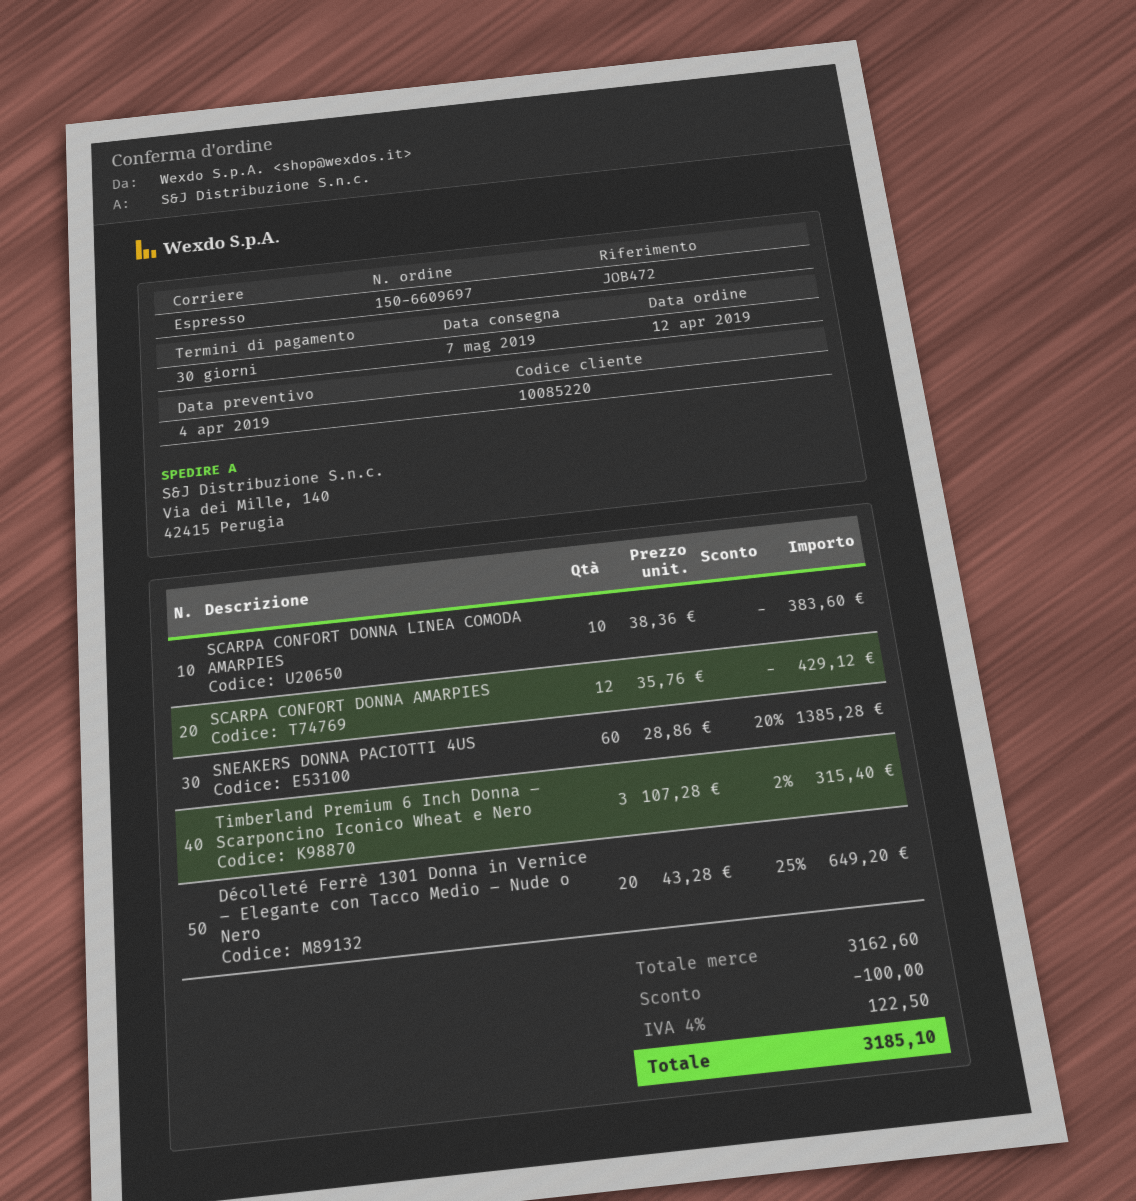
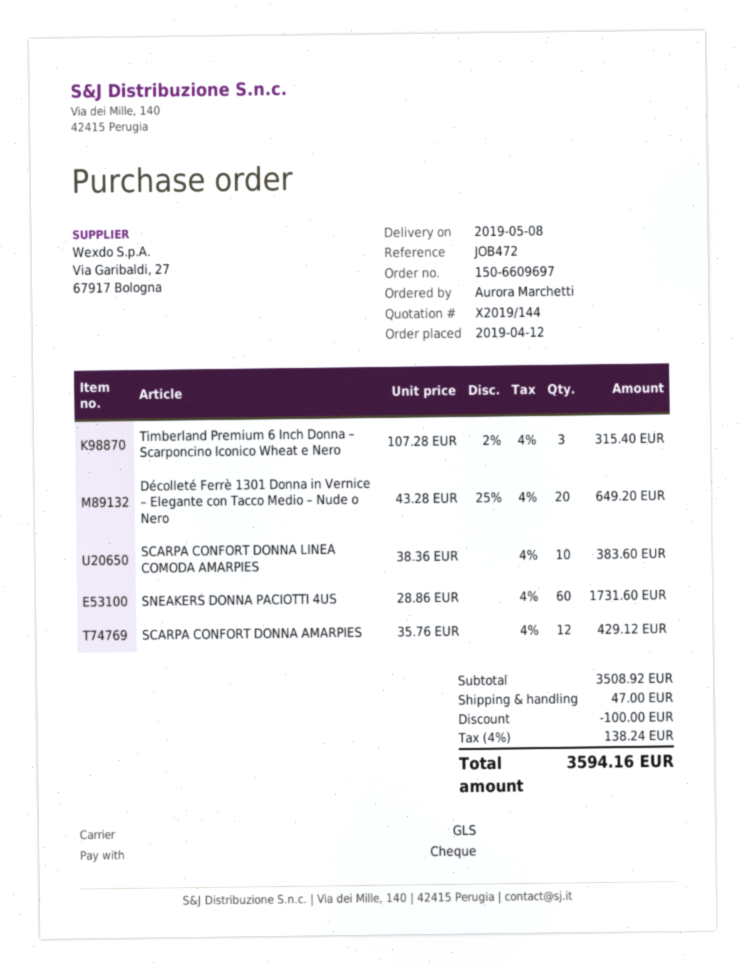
delivery date: 2019-05-07 -> 2019-05-08
shipping method: express -> GLS
SNEAKERS DONNA PACIOTTI 4US: 60 x 28.86 - 20% = 1385.28 -> 60 x 28.86 = 1731.60
subtotal: 3162.60 -> 3508.92
shipping: none -> 47.00
tax: 4% = 122.50 -> 4% = 138.24
total: 3185.10 -> 3594.16

